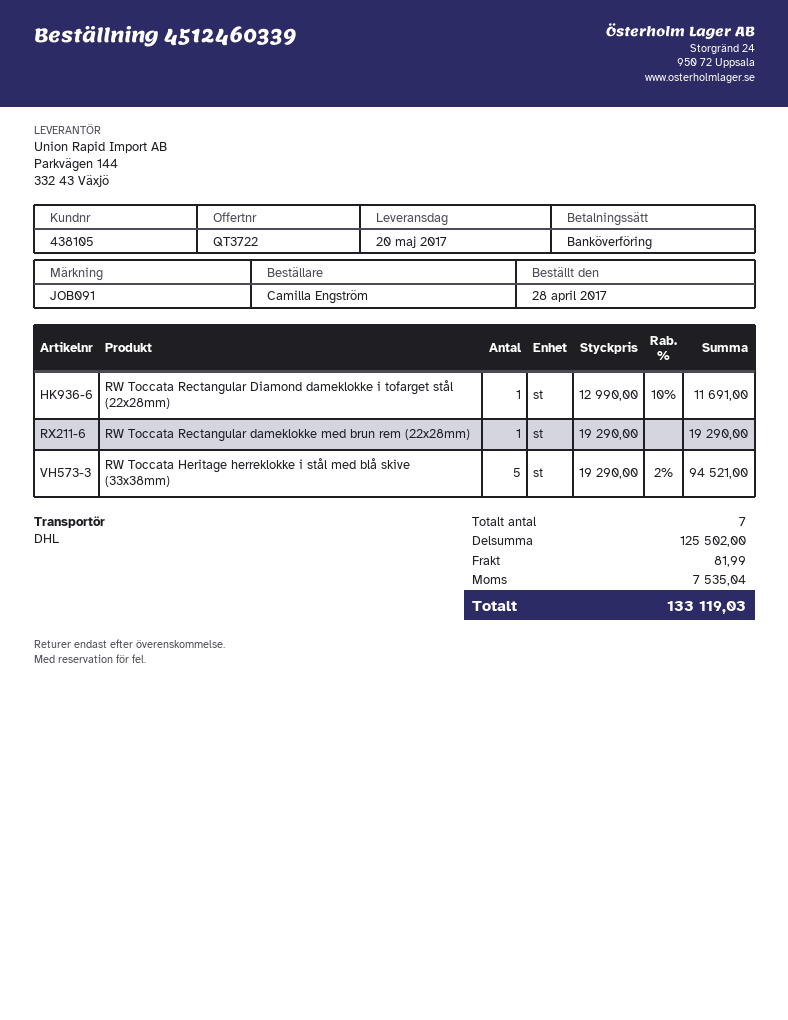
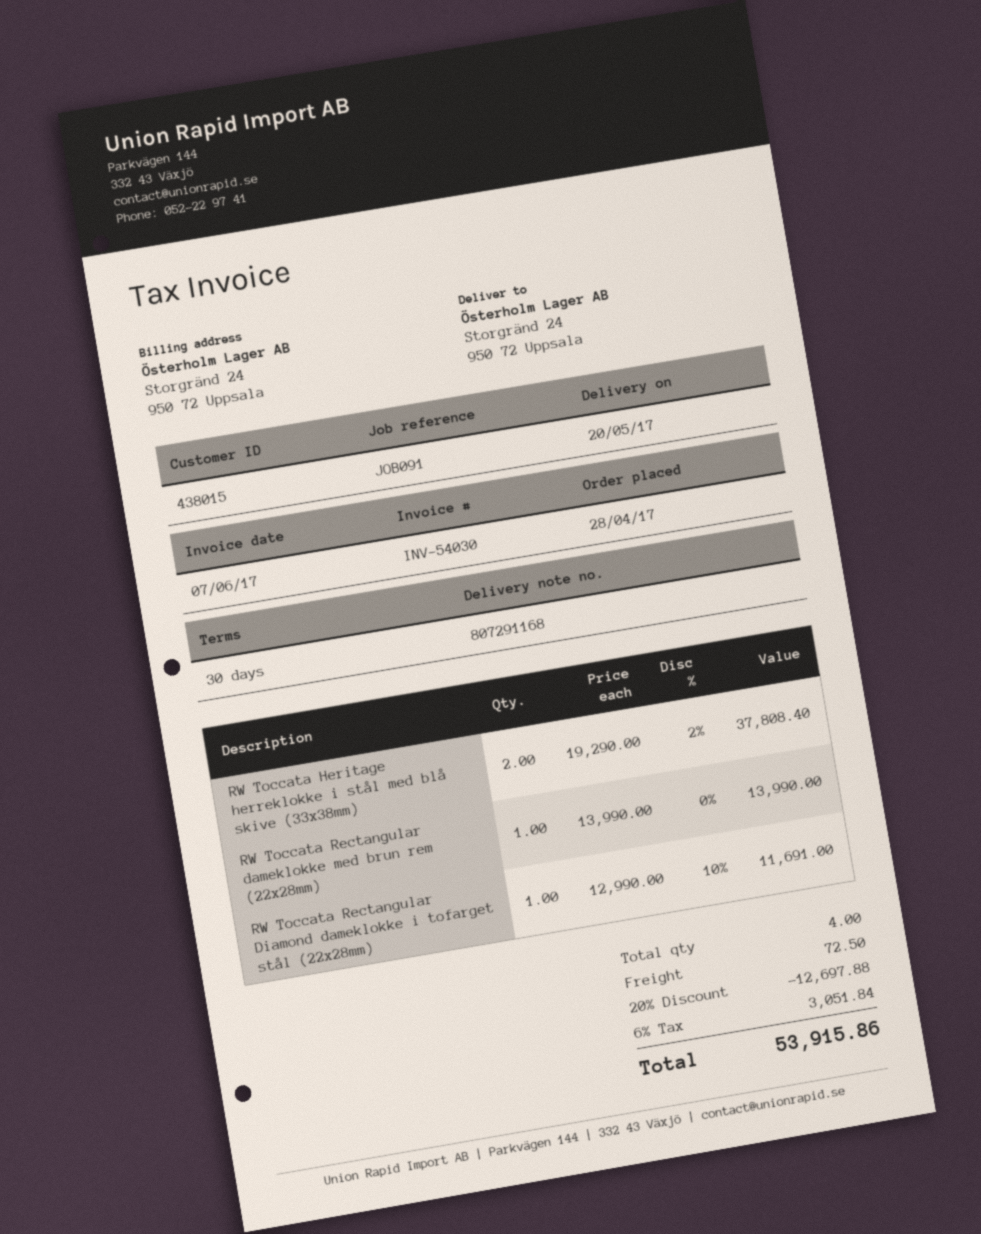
customer number: 438105 -> 438015
RW Toccata Rectangular dameklokke med brun rem (22x28mm): 1 x 19290.00 = 19290.00 -> 1 x 13990.00 = 13990.00
RW Toccata Heritage herreklokke i stål med blå skive (33x38mm): 5 x 19290.00 - 2% = 94521.00 -> 2 x 19290.00 - 2% = 37808.40
total quantity: 7 -> 4
discount: none -> 20% = 12697.88
shipping: 81.99 -> 72.50
tax: 7535.04 -> 3051.84
total: 133119.03 -> 53915.86

